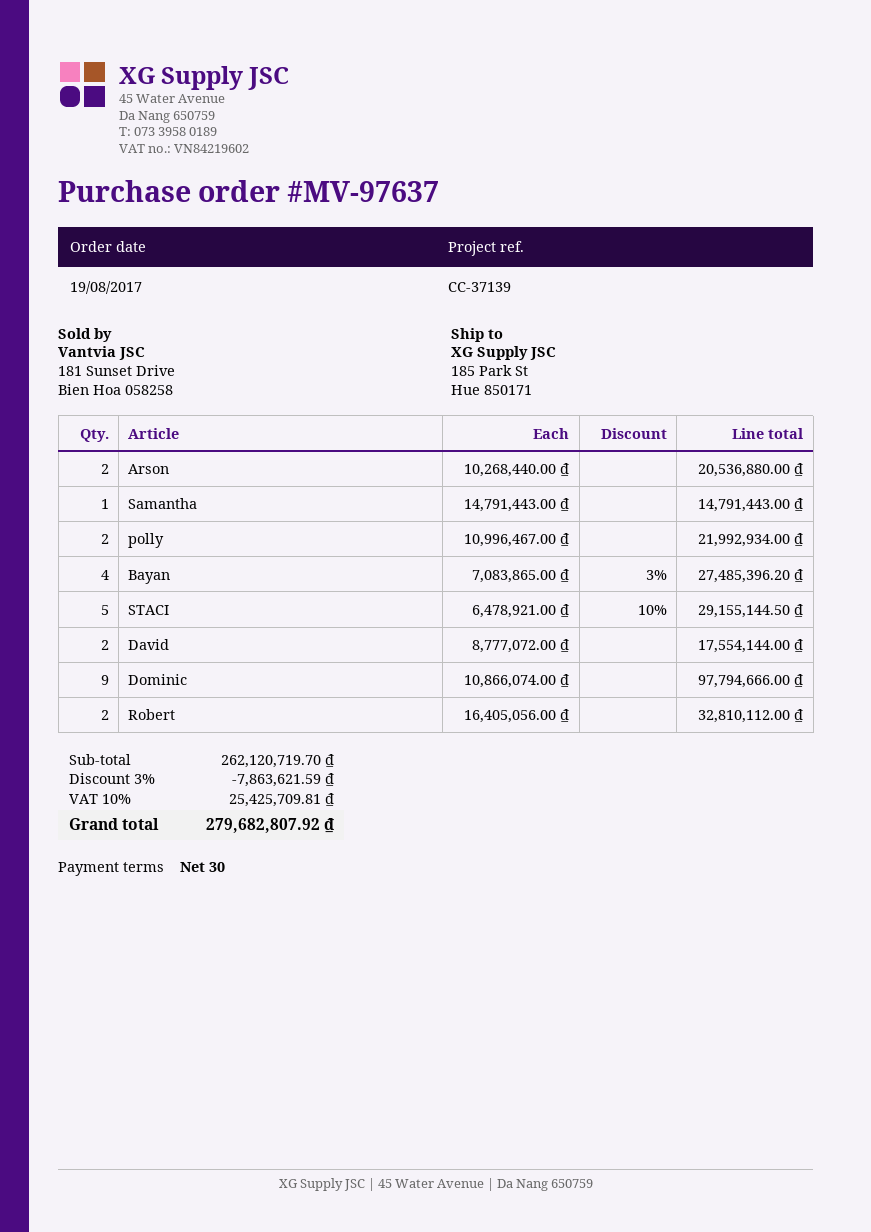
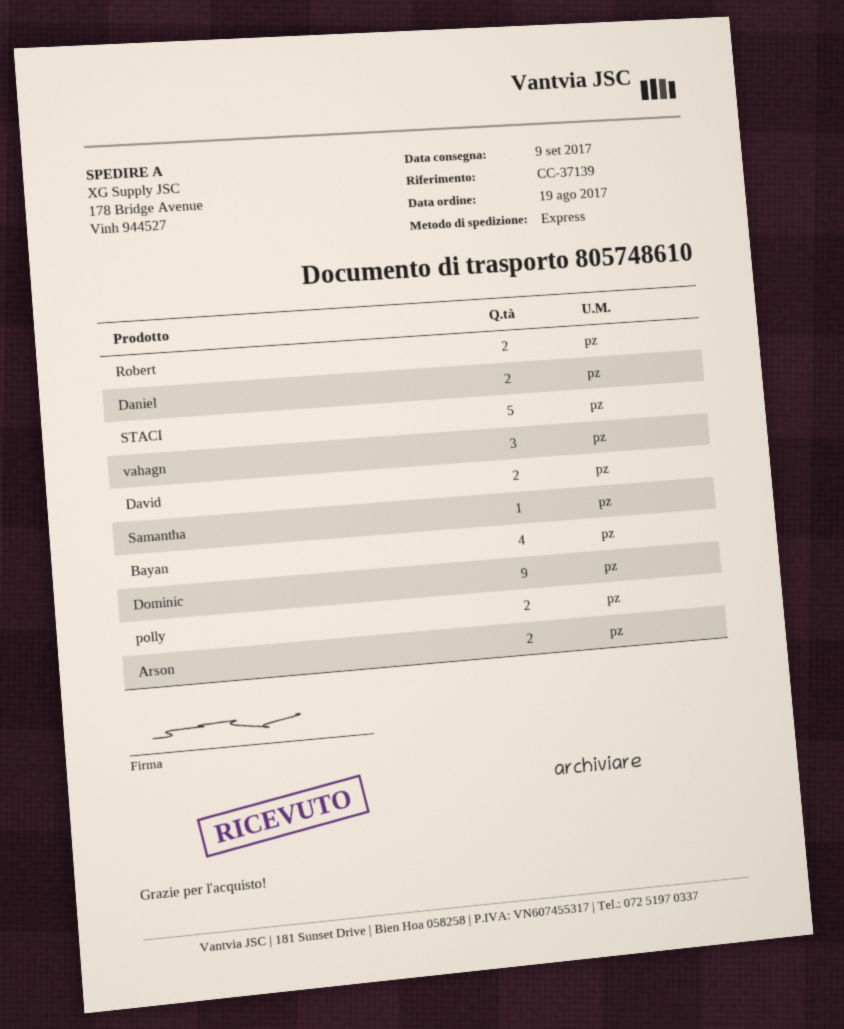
ship to: 185 Park St, Hue 850171 -> 178 Bridge Avenue, Vinh 944527
Daniel: none -> 2
vahagn: none -> 3

